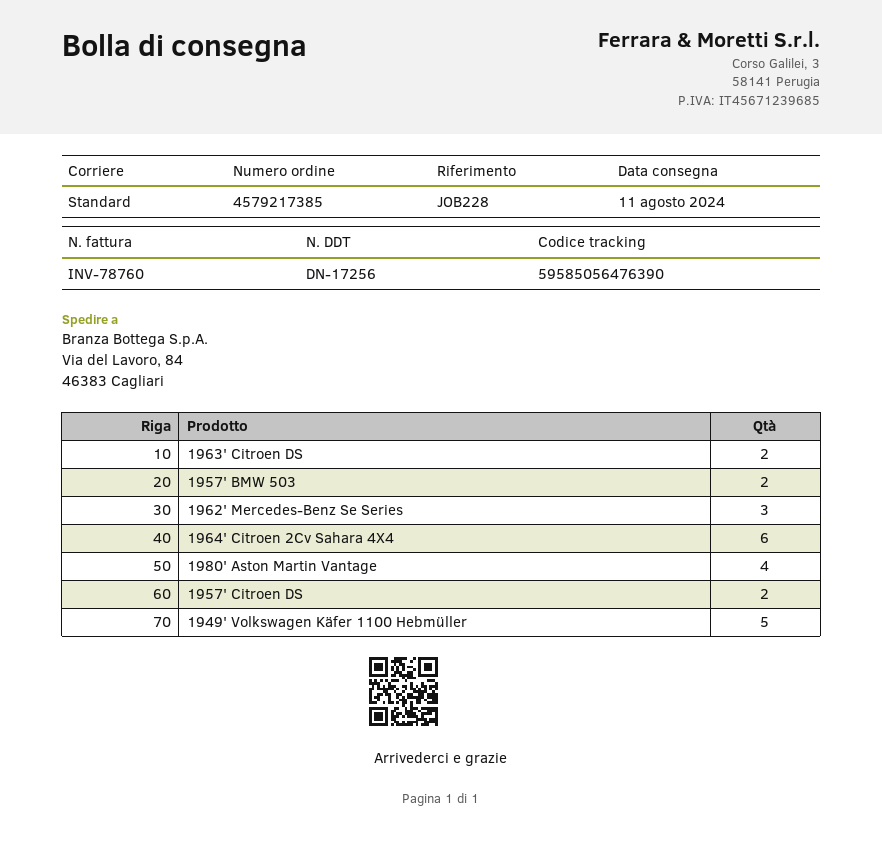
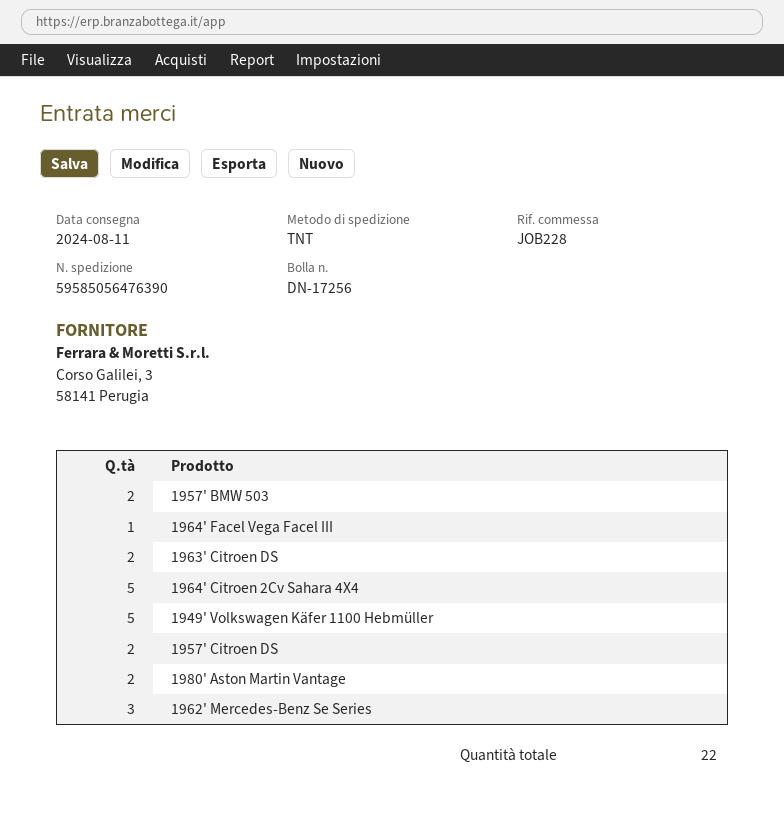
shipping method: standard -> TNT
1964' Citroen 2Cv Sahara 4X4: 6 -> 5
1980' Aston Martin Vantage: 4 -> 2
1964' Facel Vega Facel III: none -> 1

